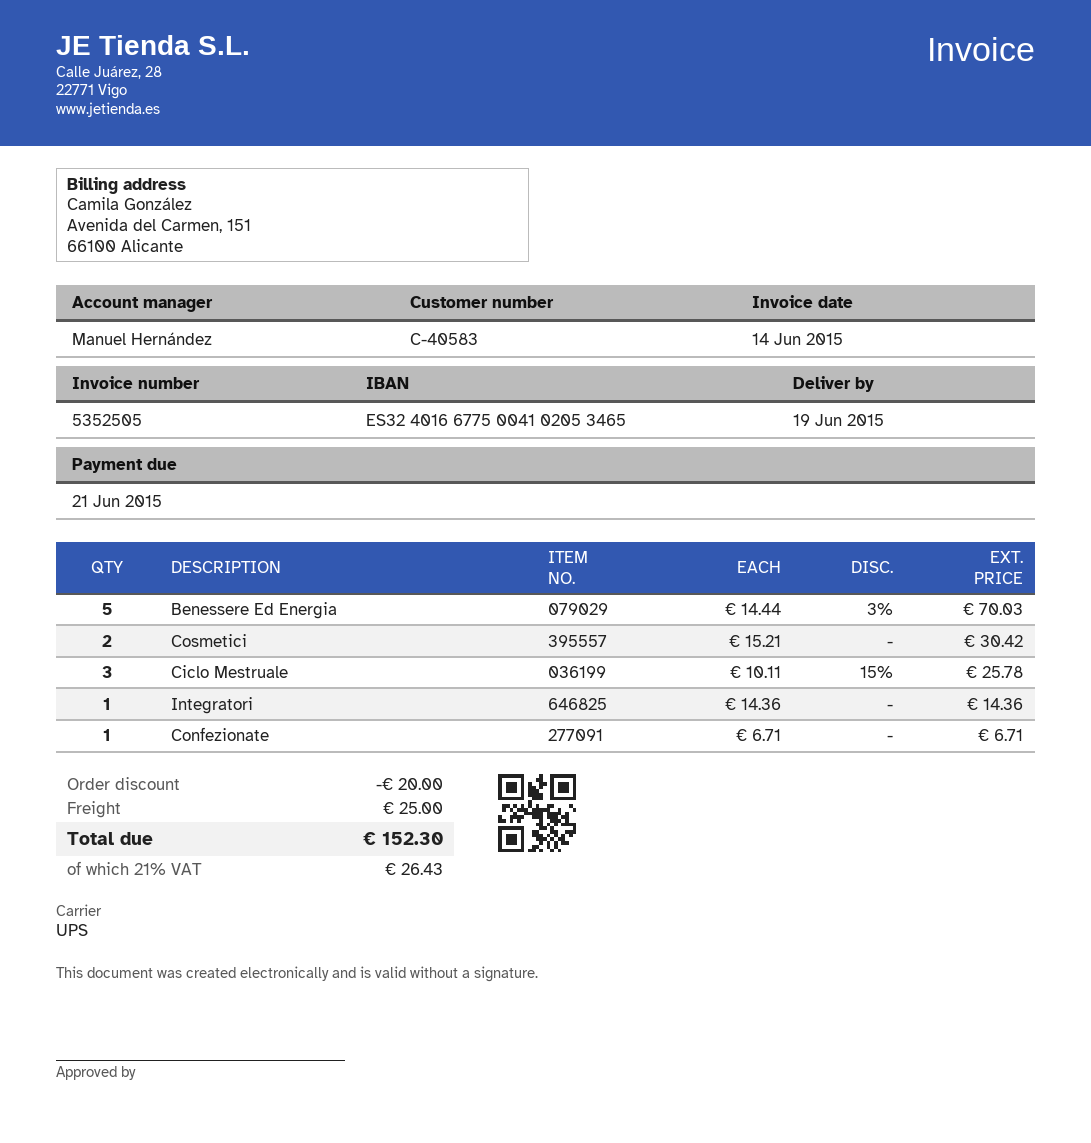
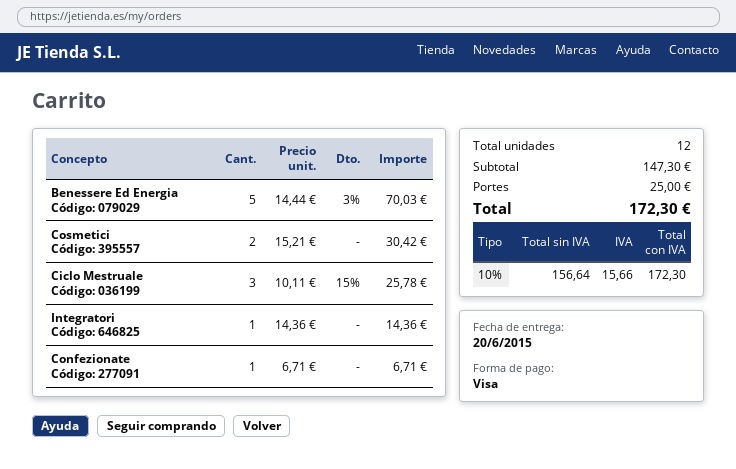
delivery date: 2015-06-19 -> 2015-06-20
discount: 20.00 -> none
tax: 21% = 26.43 -> 10% = 15.66
total: 152.30 -> 172.30

